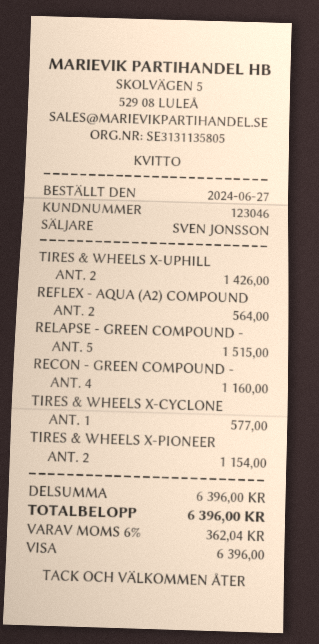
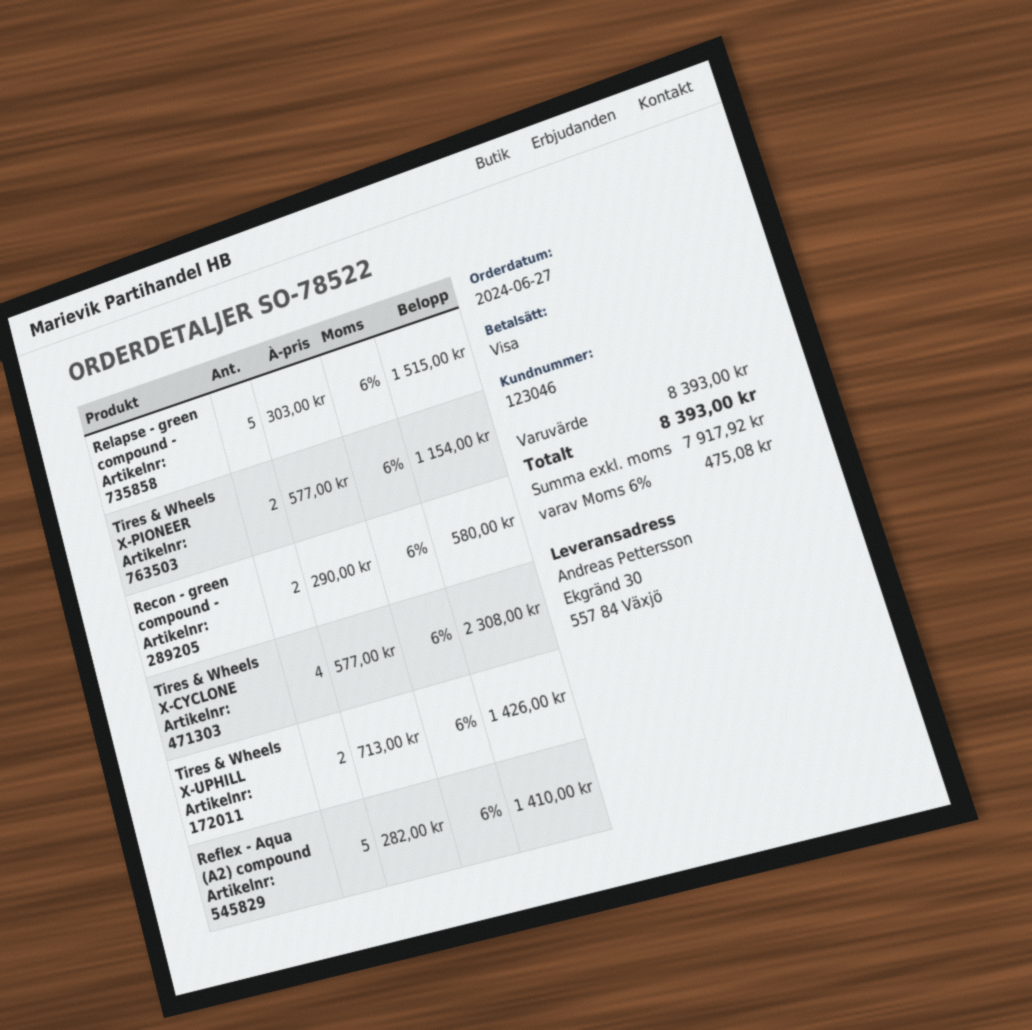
REFLEX - AQUA (A2) COMPOUND: 2 for 564.00 -> 5 for 1410.00
RECON - GREEN COMPOUND -: 4 for 1160.00 -> 2 for 580.00
TIRES & WHEELS X-CYCLONE: 1 for 577.00 -> 4 for 2308.00
subtotal: 6396.00 -> 8393.00
tax: 6% = 362.04 -> 6% = 475.08
total: 6396.00 -> 8393.00

